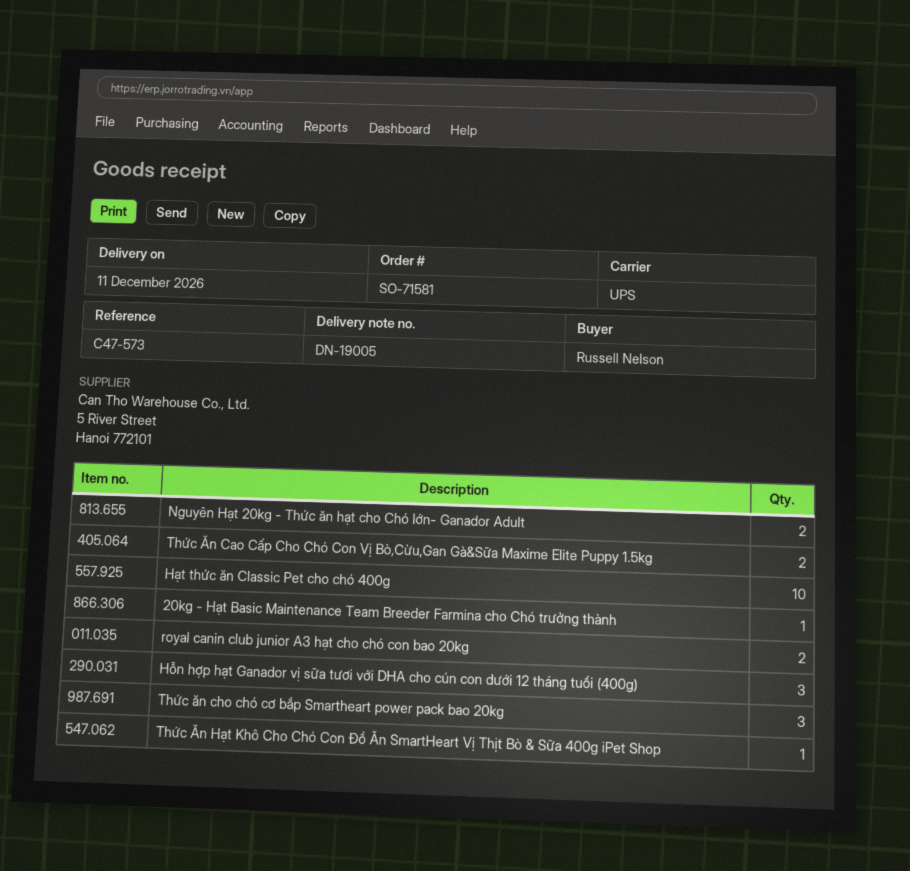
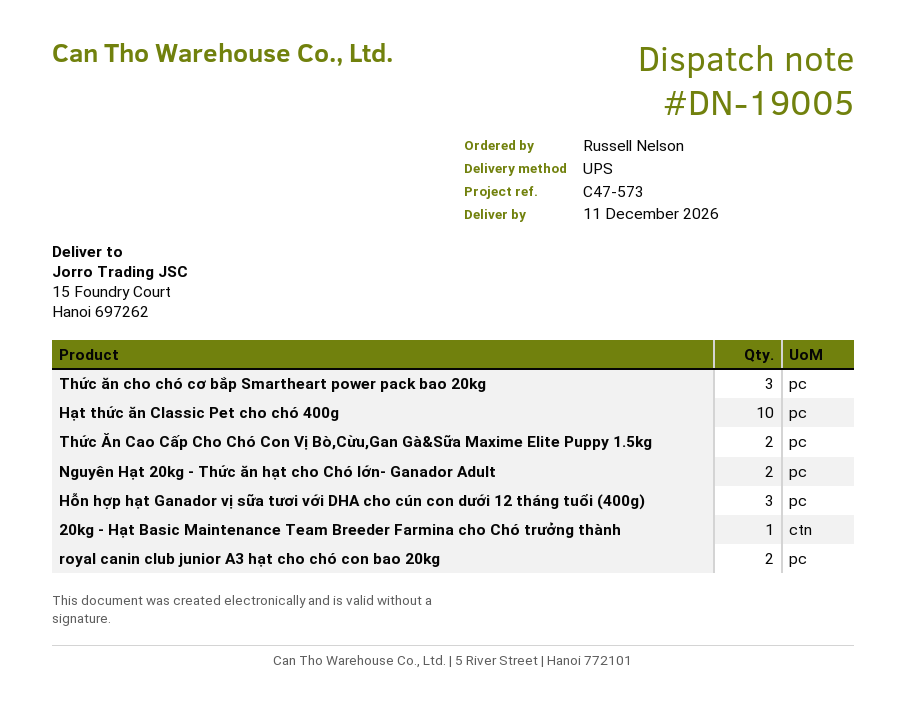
Thức Ăn Hạt Khô Cho Chó Con Đồ Ăn SmartHeart Vị Thịt Bò & Sữa 400g iPet Shop: 1 -> none

